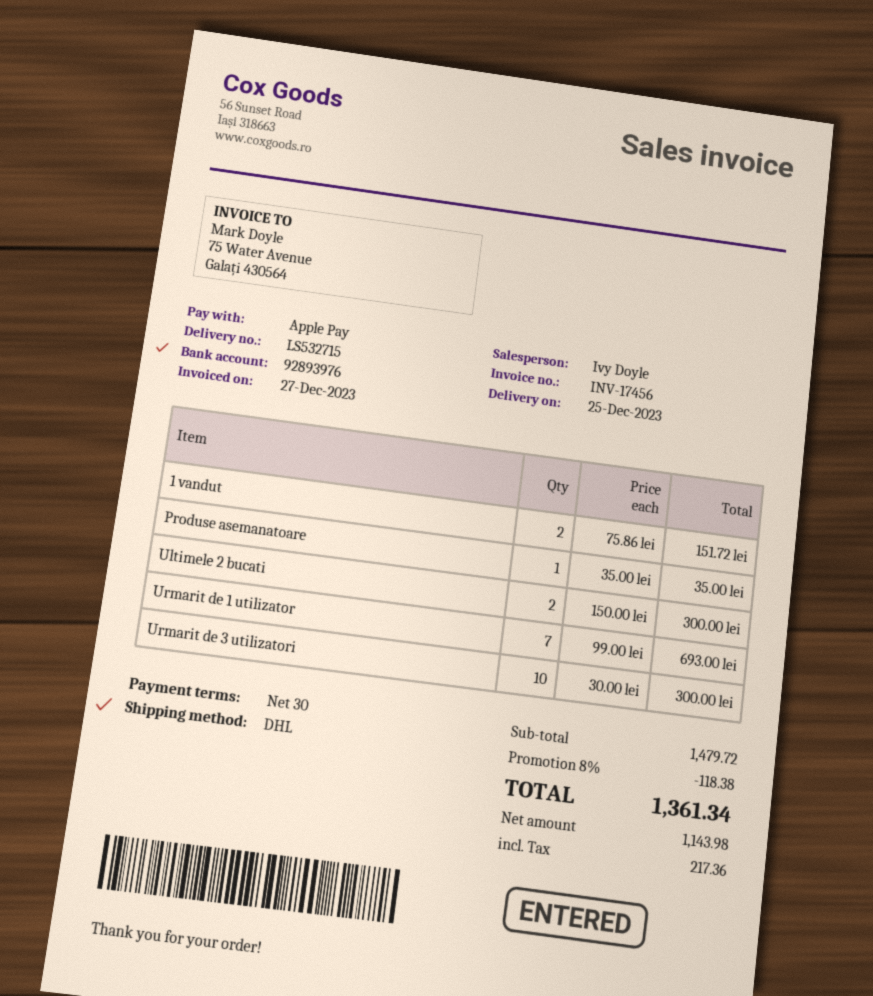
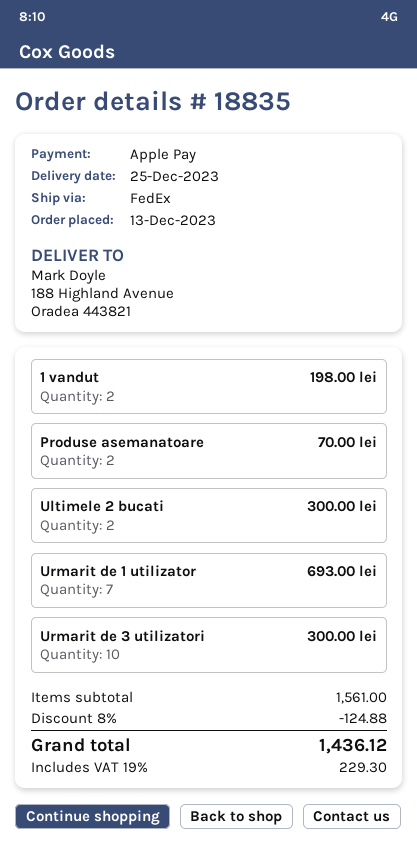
shipping method: DHL -> FedEx
1 vandut: 2 for 151.72 -> 2 for 198.00
Produse asemanatoare: 1 for 35.00 -> 2 for 70.00
subtotal: 1479.72 -> 1561.00
discount: 8% = 118.38 -> 8% = 124.88
tax: 217.36 -> 229.30
total: 1361.34 -> 1436.12

